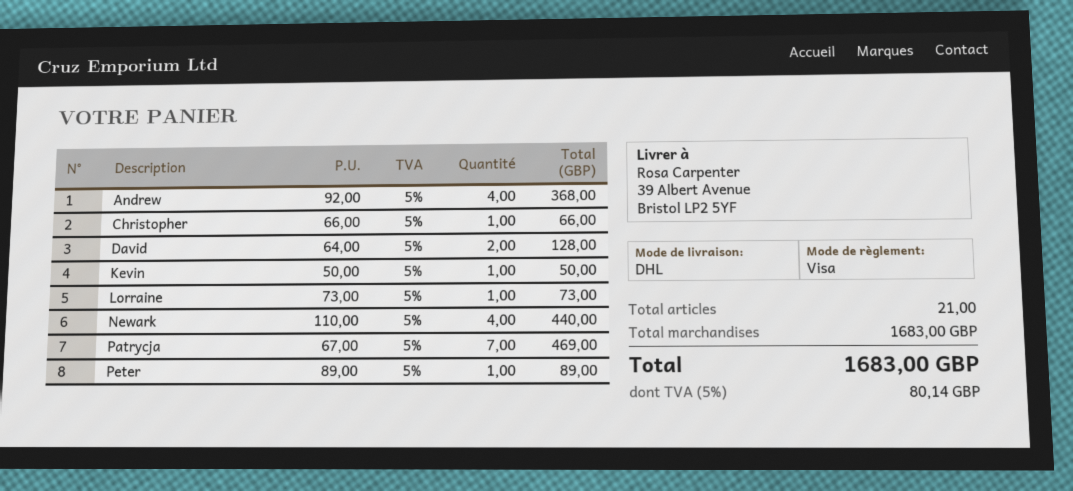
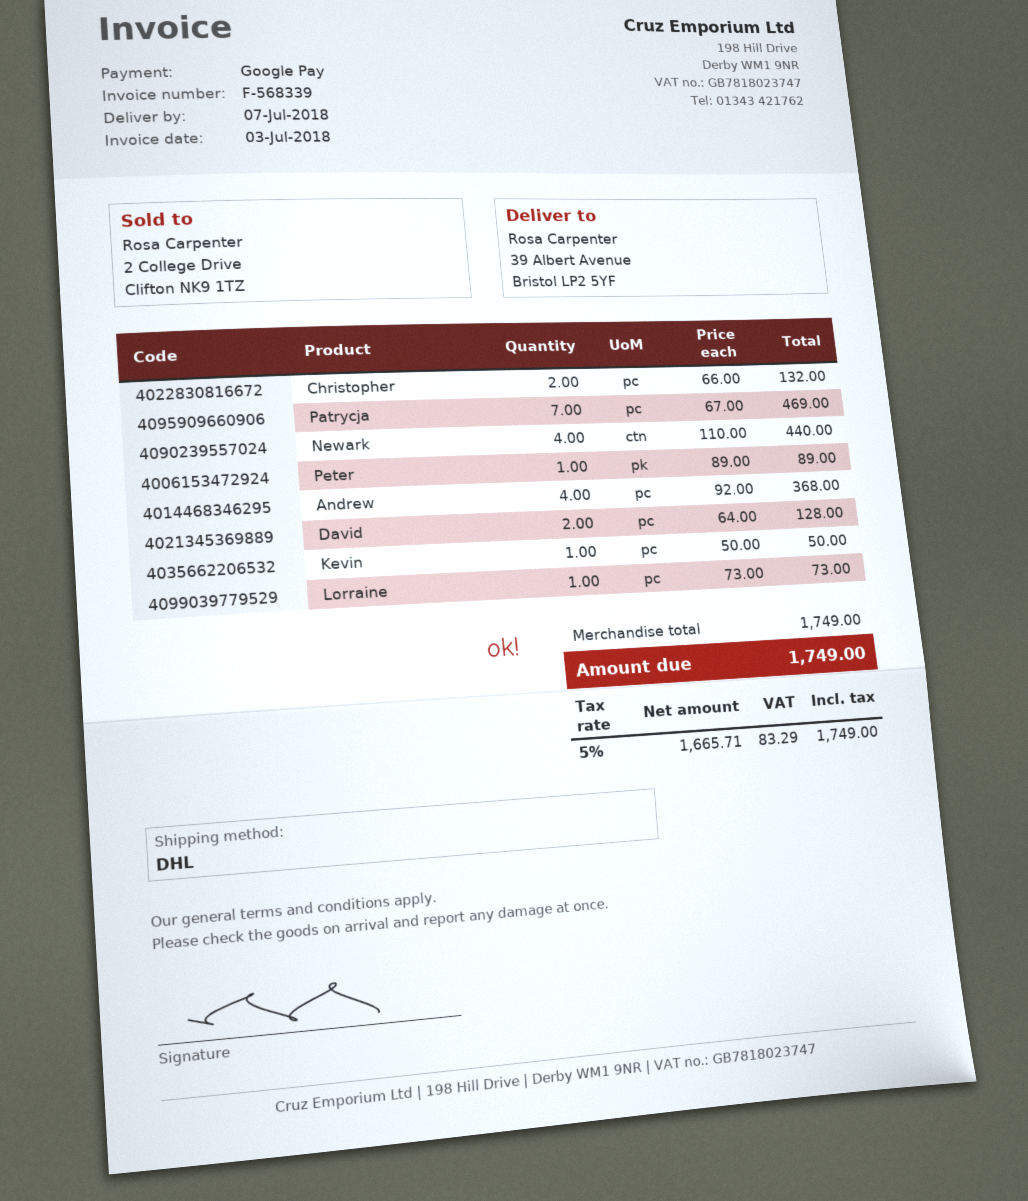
payment method: Visa -> Google Pay
Christopher: 1 x 66.00 = 66.00 -> 2 x 66.00 = 132.00
subtotal: 1683.00 -> 1749.00
tax: 5% = 80.14 -> 5% = 83.29
total: 1683.00 -> 1749.00

